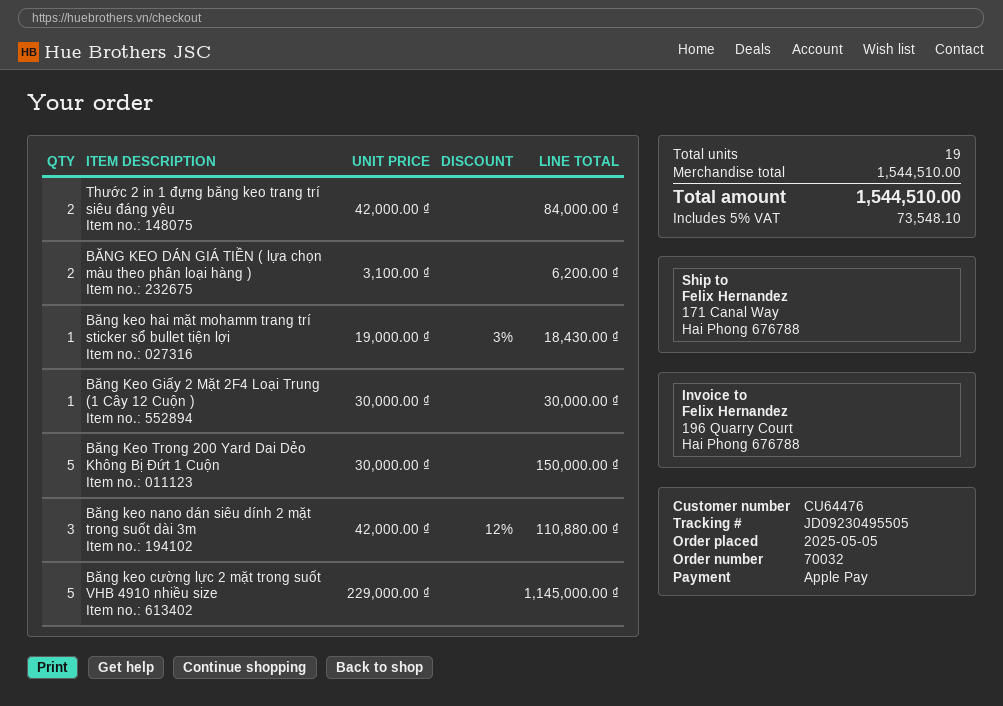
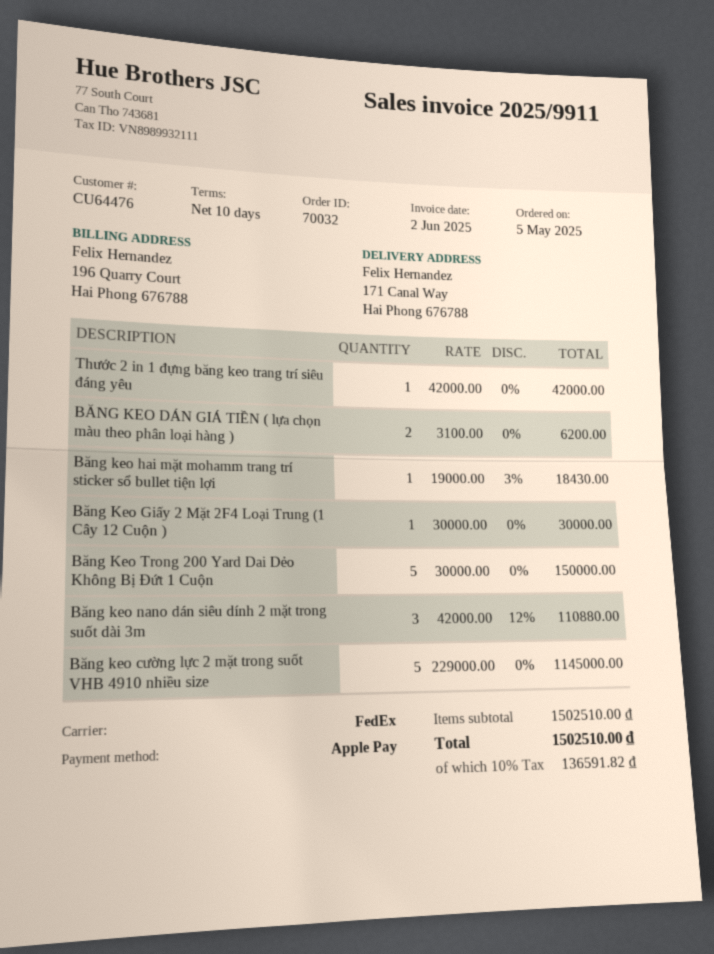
Thước 2 in 1 đựng băng keo trang trí siêu đáng yêu: 2 x 42000.00 = 84000.00 -> 1 x 42000.00 = 42000.00
subtotal: 1544510.00 -> 1502510.00
tax: 5% = 73548.10 -> 10% = 136591.82
total: 1544510.00 -> 1502510.00

